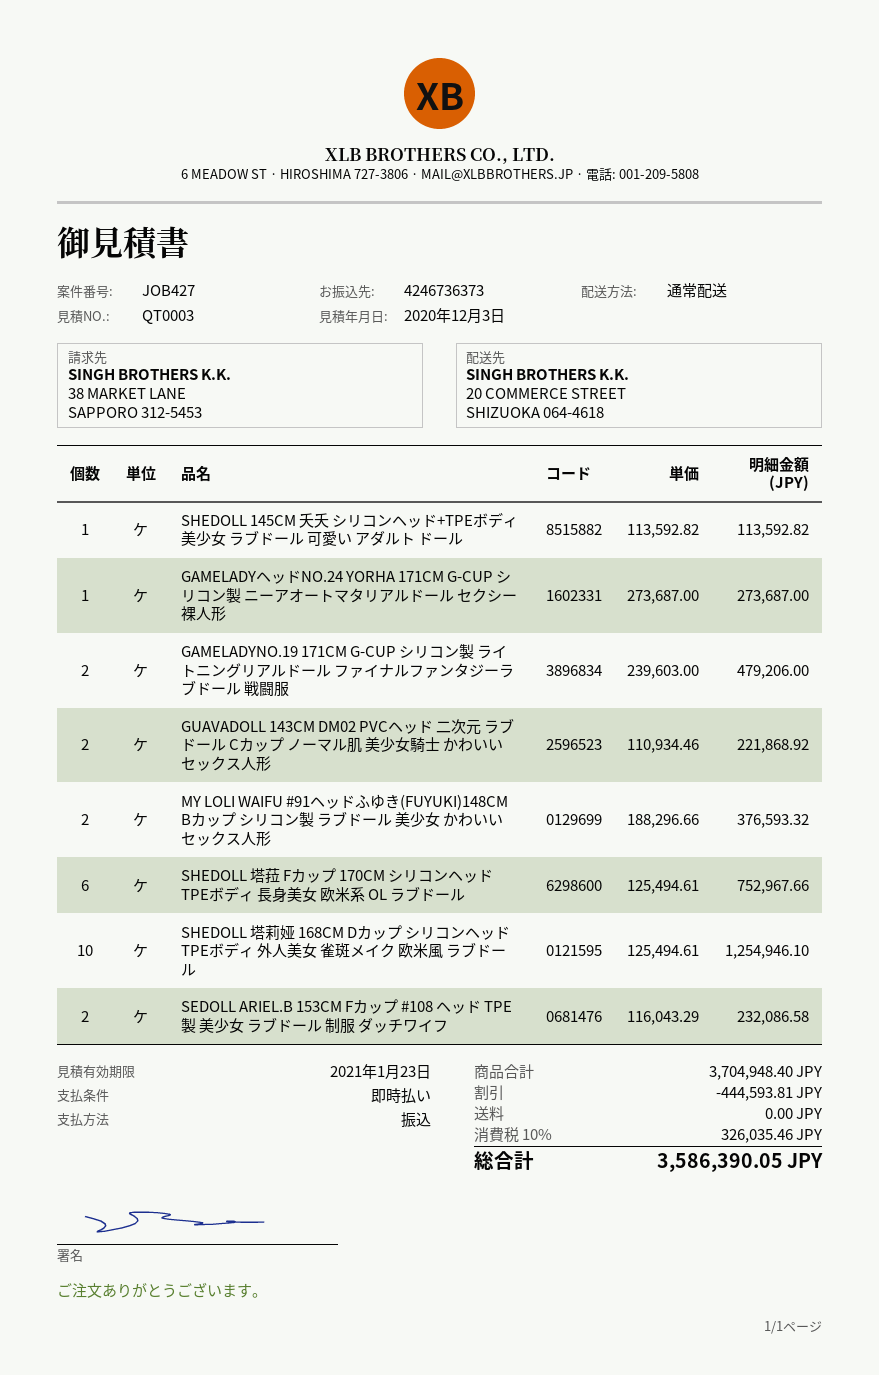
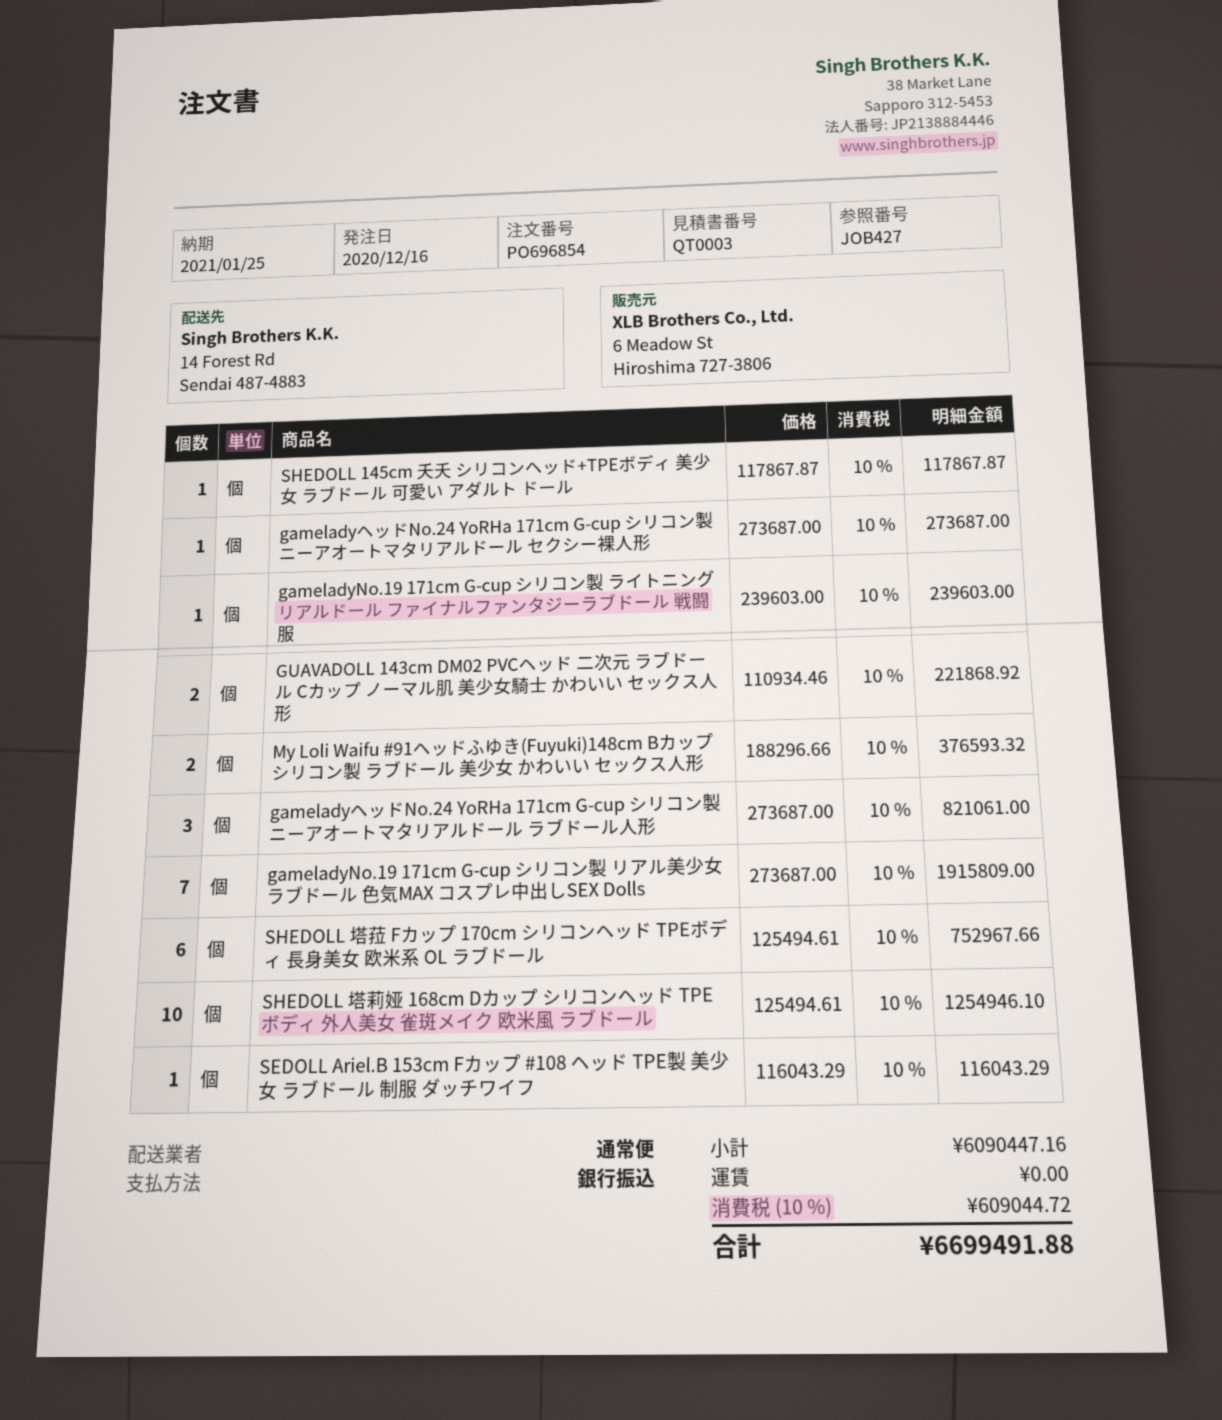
ship to: 20 COMMERCE STREET, SHIZUOKA 064-4618 -> 14 Forest Rd, Sendai 487-4883
SHEDOLL 145CM 夭夭 シリコンヘッド+TPEボディ 美少女 ラブドール 可愛い アダルト ドール: 1 x 113592.82 = 113592.82 -> 1 x 117867.87 = 117867.87
GAMELADYNO.19 171CM G-CUP シリコン製 ライトニングリアルドール ファイナルファンタジーラブドール 戦闘服: 2 x 239603.00 = 479206.00 -> 1 x 239603.00 = 239603.00
SEDOLL ARIEL.B 153CM Fカップ #108 ヘッド TPE製 美少女 ラブドール 制服 ダッチワイフ: 2 x 116043.29 = 232086.58 -> 1 x 116043.29 = 116043.29
gameladyヘッドNo.24 YoRHa 171cm G-cup シリコン製 ニーアオートマタリアルドール ラブドール人形: none -> 3 x 273687.00 = 821061.00
gameladyNo.19 171cm G-cup シリコン製 リアル美少女 ラブドール 色気MAX コスプレ中出しSEX Dolls: none -> 7 x 273687.00 = 1915809.00
subtotal: 3704948.40 -> 6090447.16
discount: 444593.81 -> none
tax: 10% = 326035.46 -> 10% = 609044.72
total: 3586390.05 -> 6699491.88

